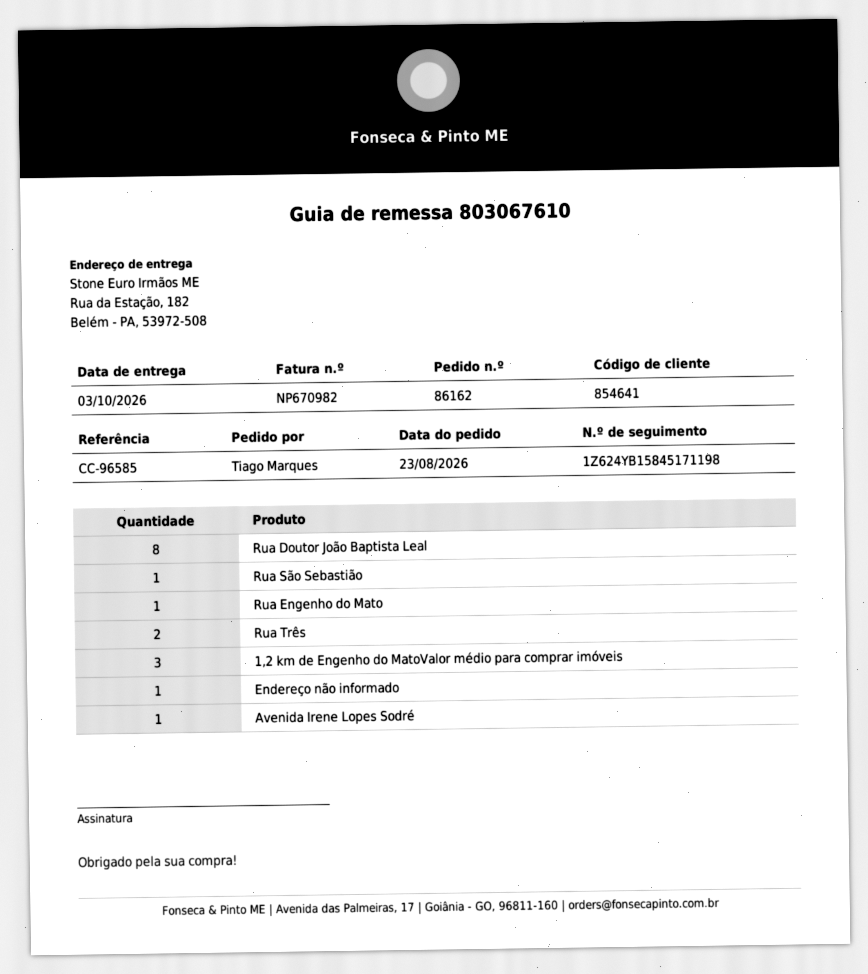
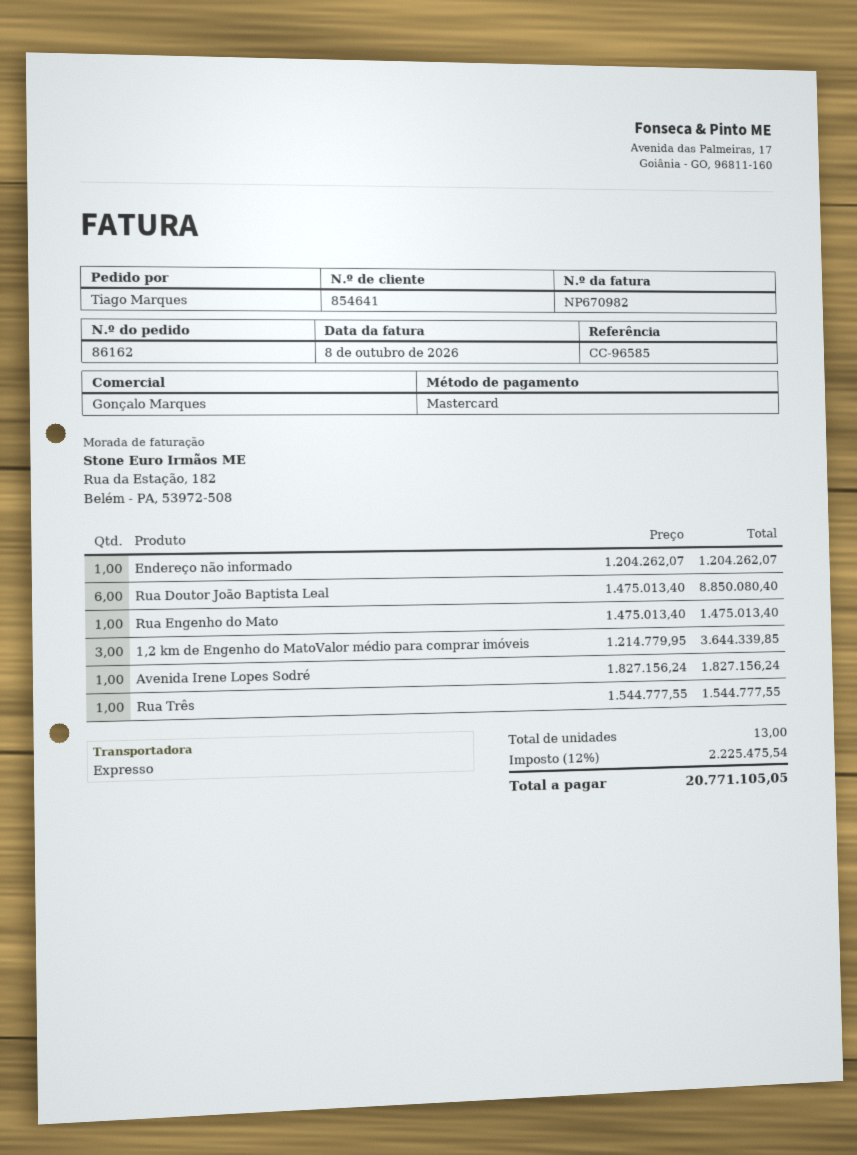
Rua Doutor João Baptista Leal: 8 -> 6
Rua São Sebastião: 1 -> none
Rua Três: 2 -> 1

